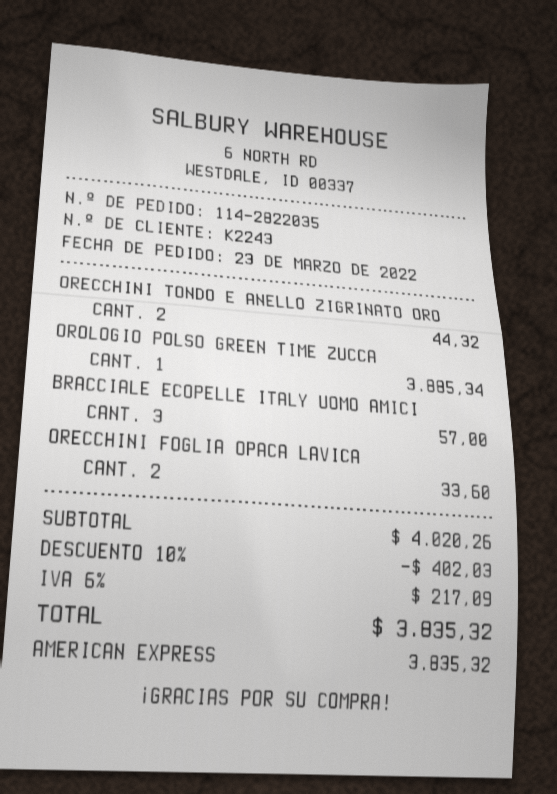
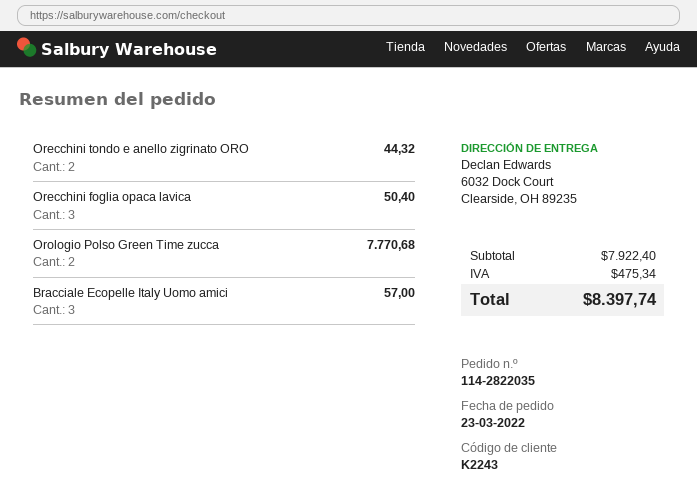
OROLOGIO POLSO GREEN TIME ZUCCA: 1 for 3885.34 -> 2 for 7770.68
ORECCHINI FOGLIA OPACA LAVICA: 2 for 33.60 -> 3 for 50.40
subtotal: 4020.26 -> 7922.40
discount: 10% = 402.03 -> none
tax: 217.09 -> 475.34
total: 3835.32 -> 8397.74

